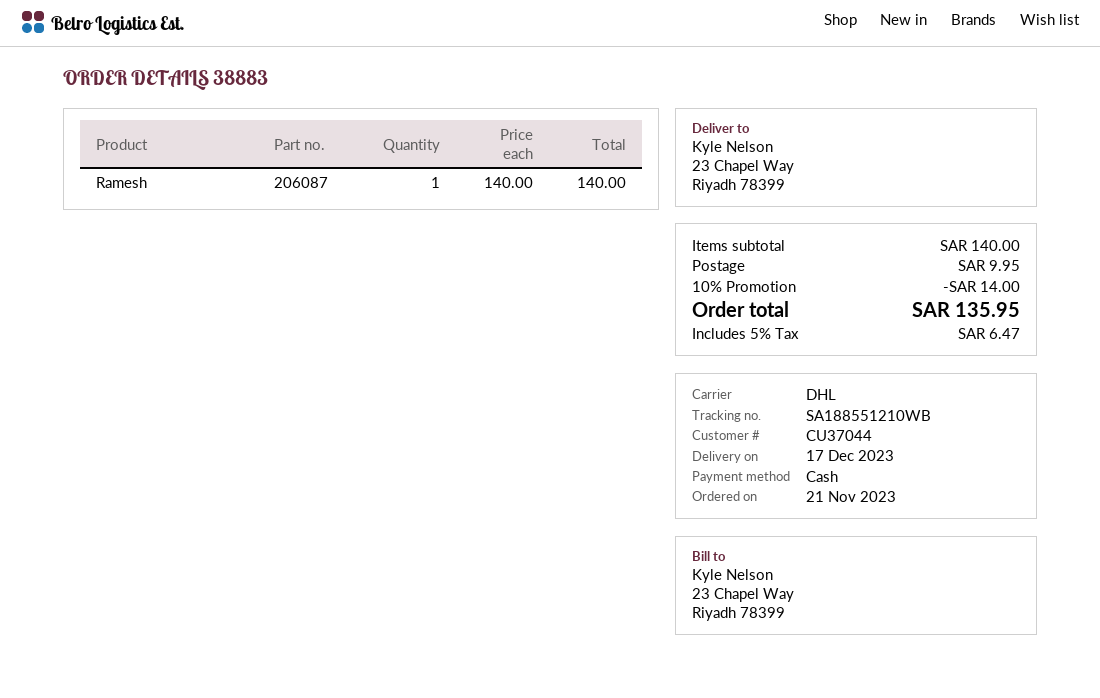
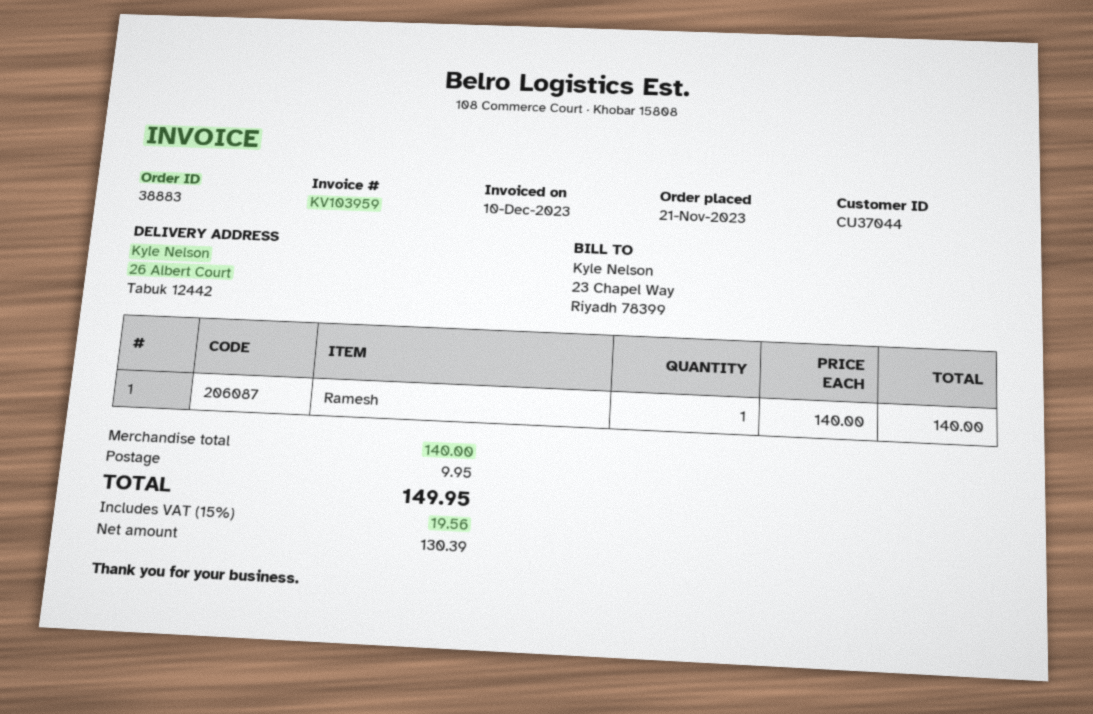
ship to: 23 Chapel Way, Riyadh 78399 -> 26 Albert Court, Tabuk 12442
discount: 10% = 14.00 -> none
tax: 5% = 6.47 -> 15% = 19.56
total: 135.95 -> 149.95

